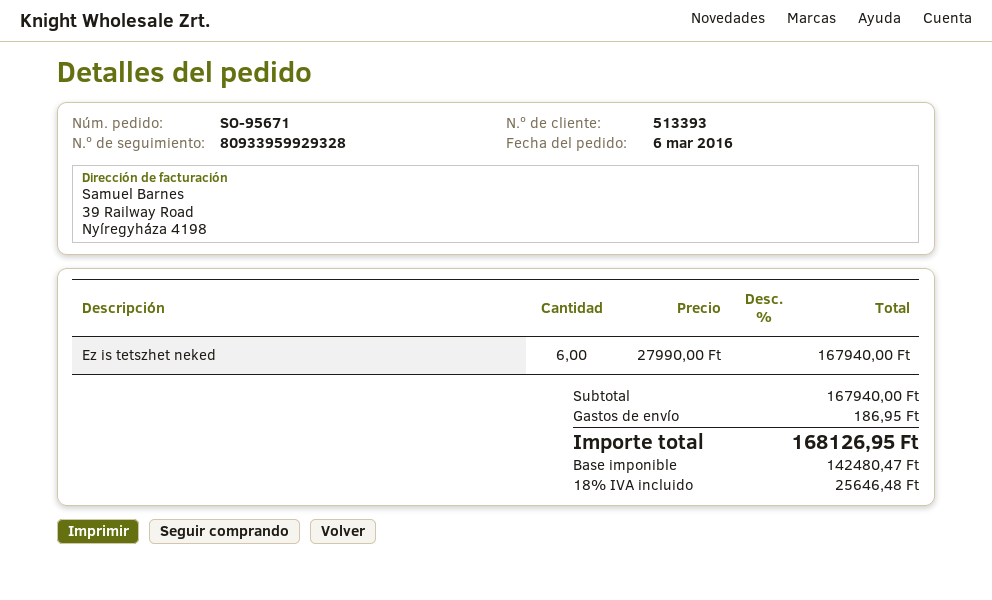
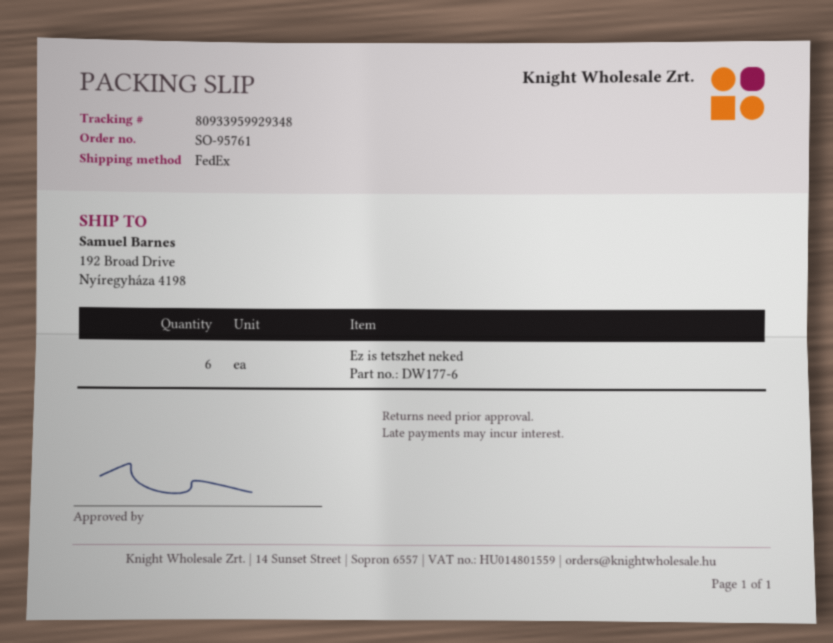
order number: SO-95671 -> SO-95761
tracking number: 80933959929328 -> 80933959929348

